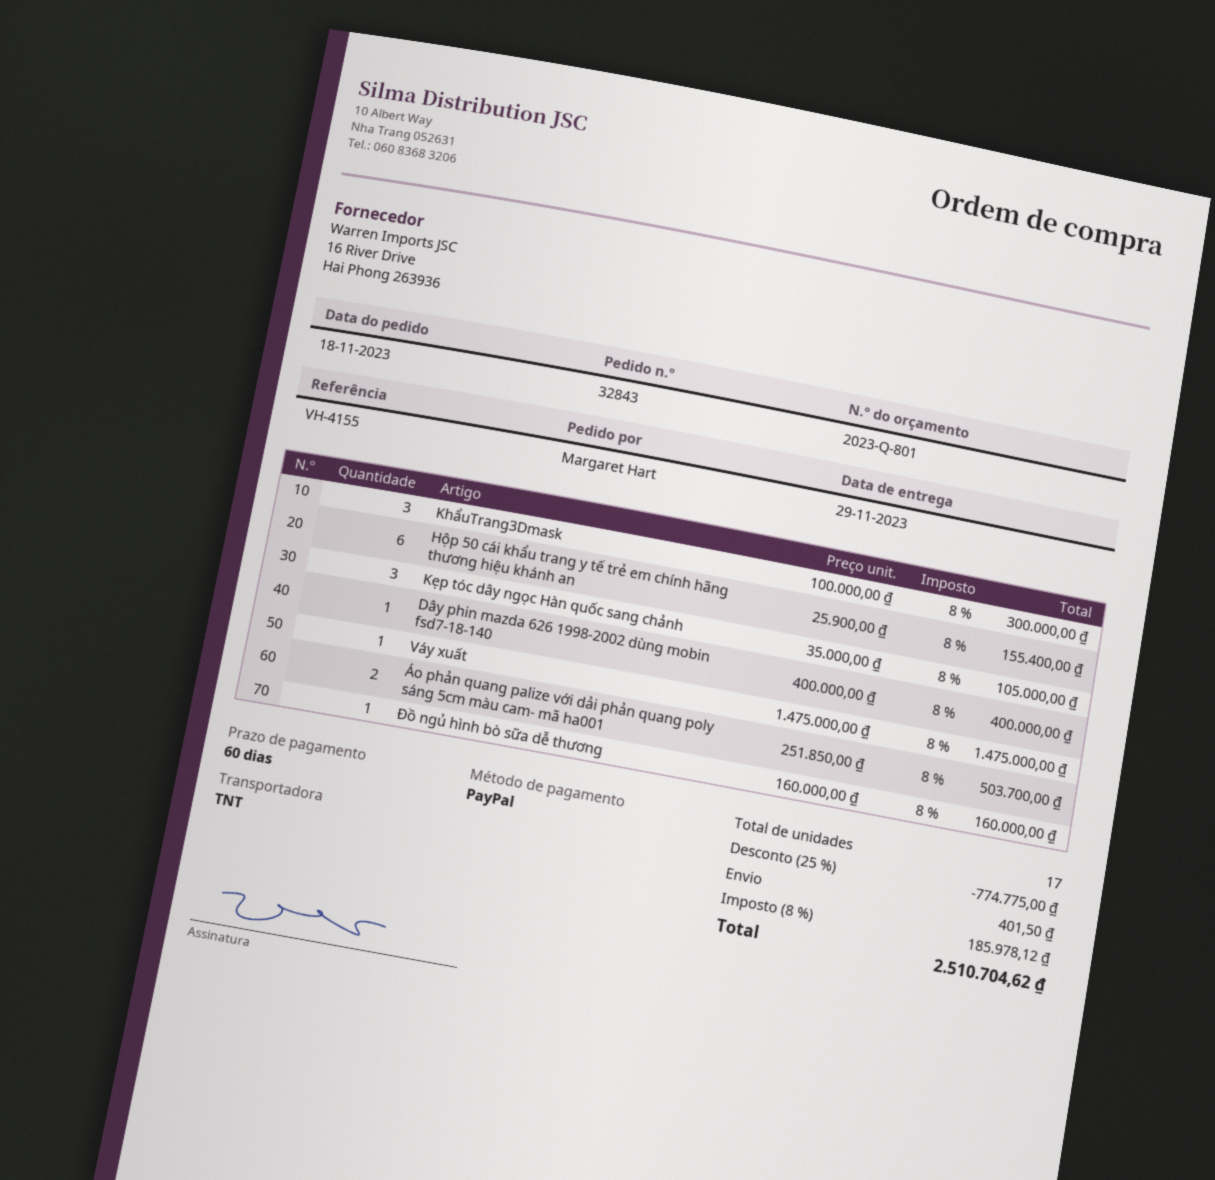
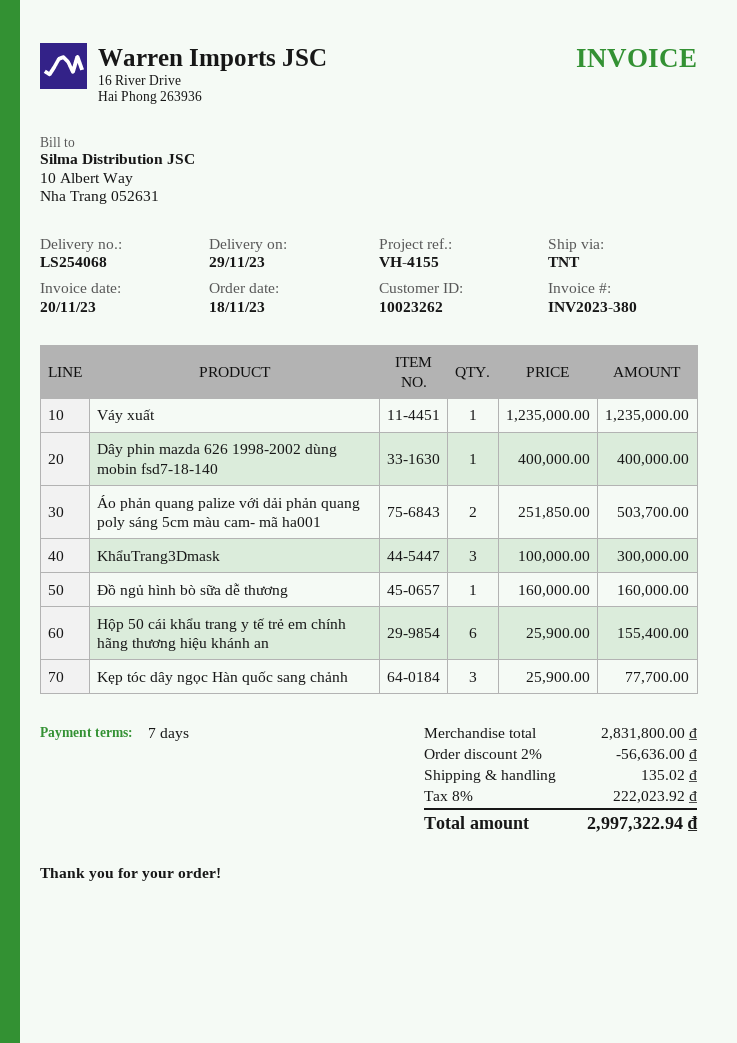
payment terms: 60 days -> 7 days
Kẹp tóc dây ngọc Hàn quốc sang chảnh: 3 x 35000.00 = 105000.00 -> 3 x 25900.00 = 77700.00
Váy xuất: 1 x 1475000.00 = 1475000.00 -> 1 x 1235000.00 = 1235000.00
discount: 25% = 774775.00 -> 2% = 56636.00
shipping: 401.50 -> 135.02
tax: 8% = 185978.12 -> 8% = 222023.92
total: 2510704.62 -> 2997322.94

